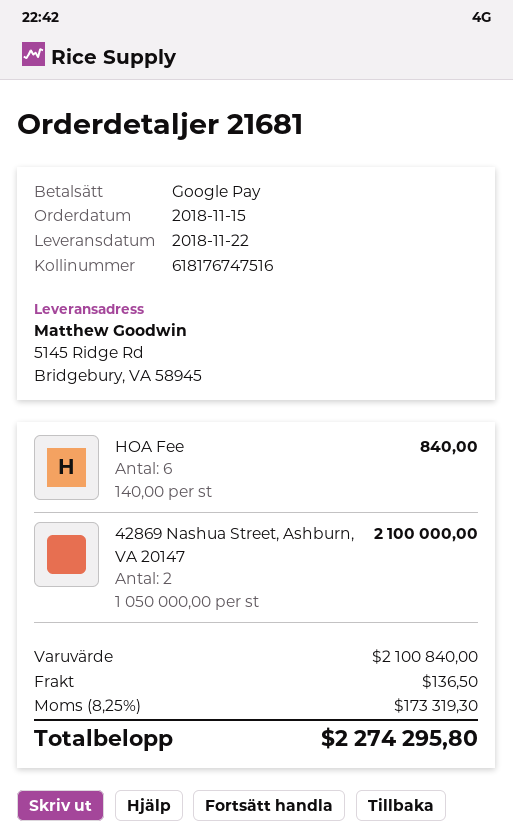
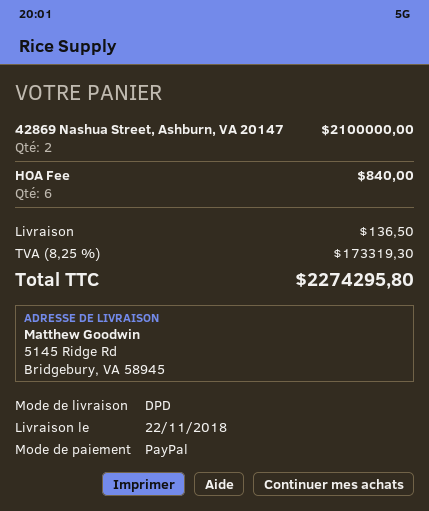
payment method: Google Pay -> PayPal

